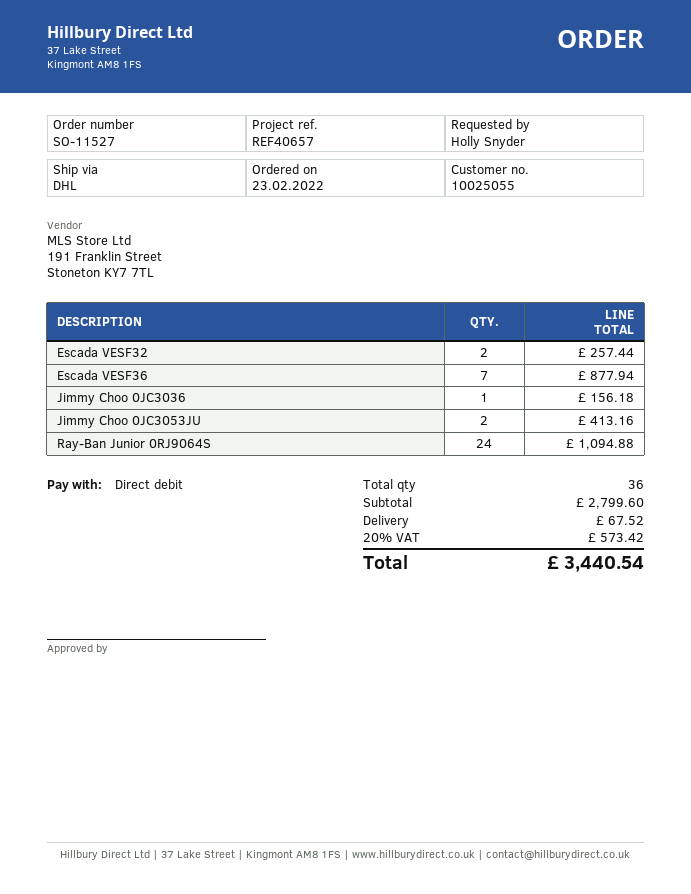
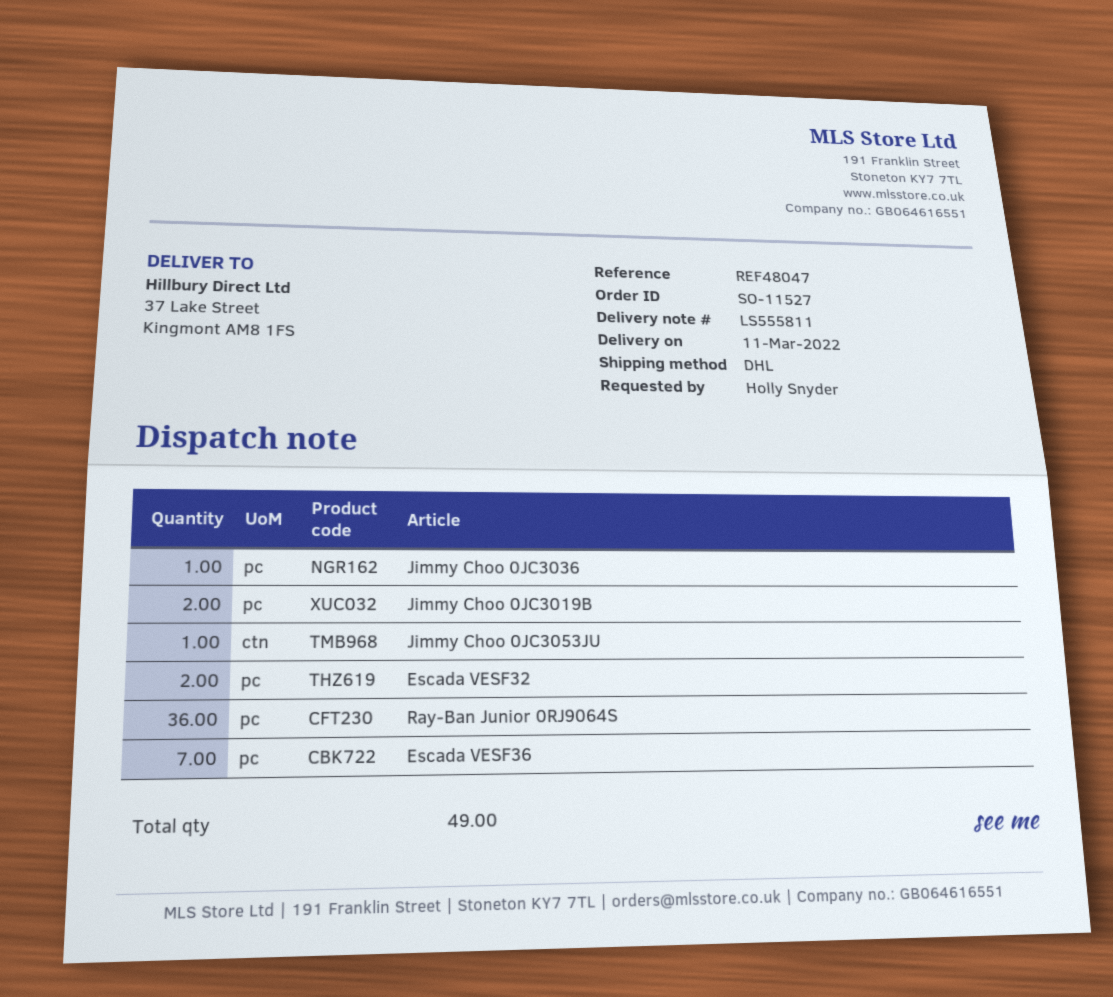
reference: REF40657 -> REF48047
Jimmy Choo 0JC3053JU: 2 -> 1
Ray-Ban Junior 0RJ9064S: 24 -> 36
Jimmy Choo 0JC3019B: none -> 2
total quantity: 36 -> 49

